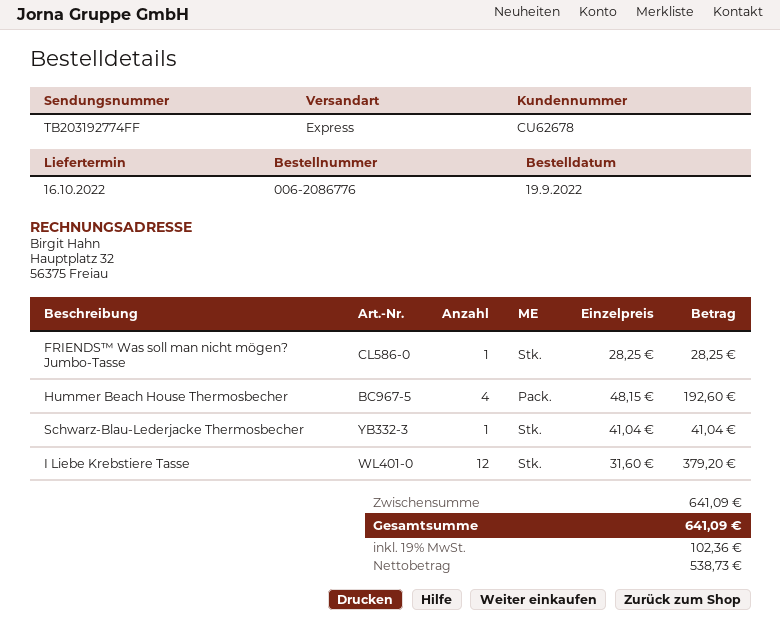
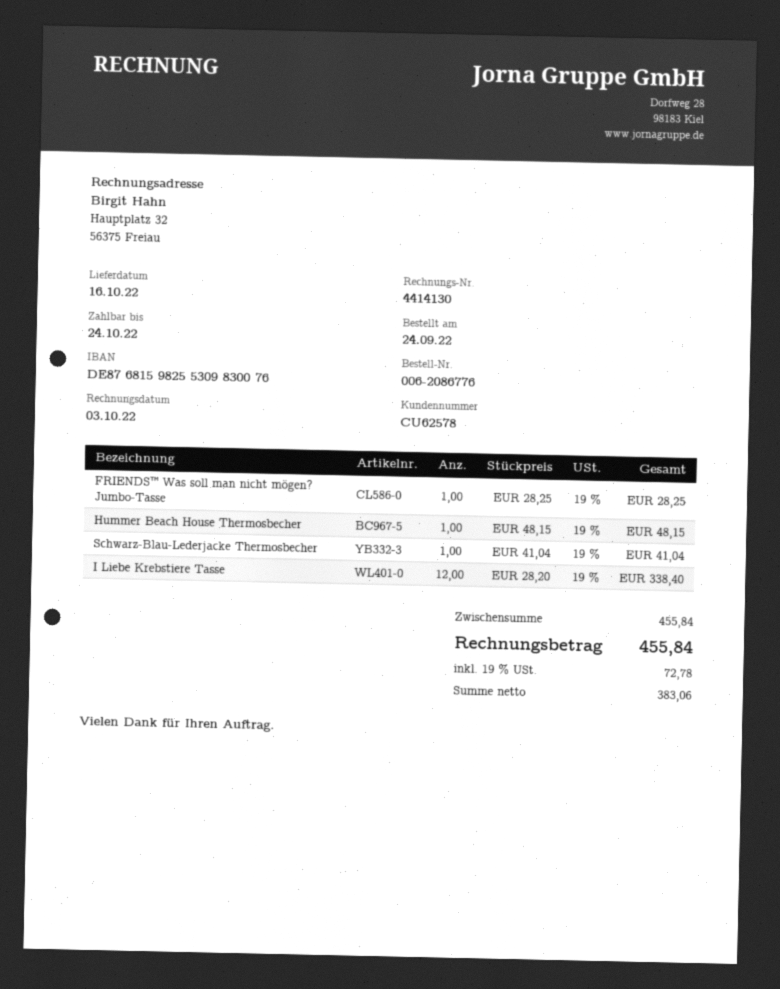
order date: 2022-09-19 -> 2022-09-24
customer number: CU62678 -> CU62578
Hummer Beach House Thermosbecher: 4 x 48.15 = 192.60 -> 1 x 48.15 = 48.15
I Liebe Krebstiere Tasse: 12 x 31.60 = 379.20 -> 12 x 28.20 = 338.40
subtotal: 641.09 -> 455.84
net: 538.73 -> 383.06
tax: 19% = 102.36 -> 19% = 72.78
total: 641.09 -> 455.84

